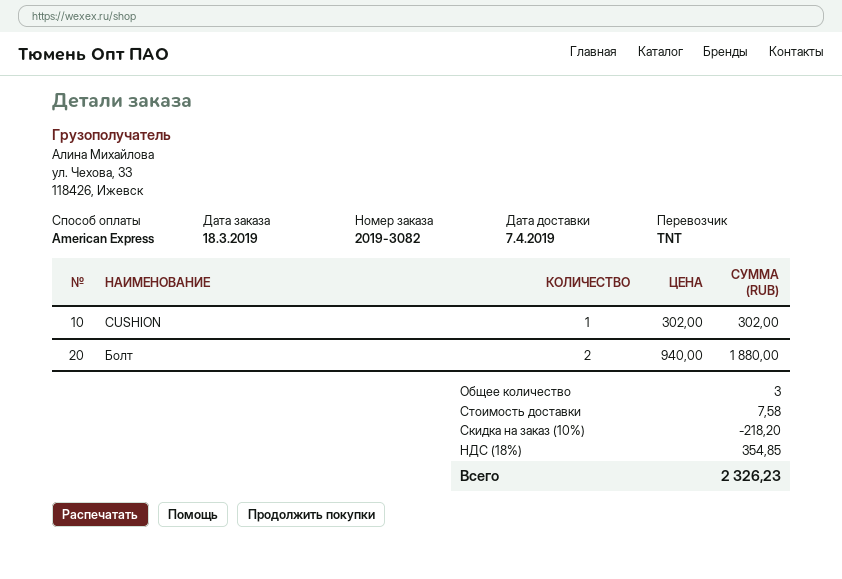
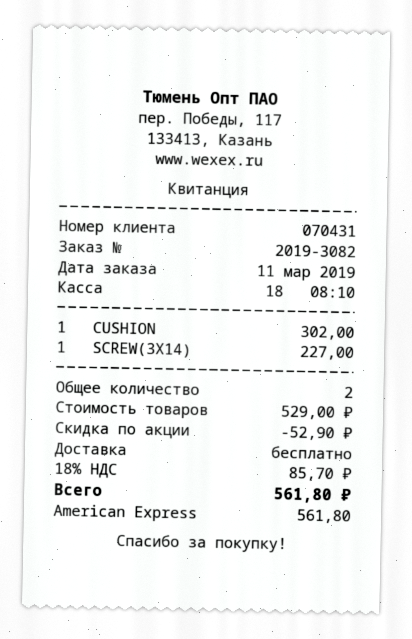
order date: 2019-03-18 -> 2019-03-11
Болт: 2 for 1880.00 -> none
SCREW(3X14): none -> 1 for 227.00
total quantity: 3 -> 2
discount: 218.20 -> 52.90
shipping: 7.58 -> 0.00
tax: 18% = 354.85 -> 18% = 85.70
total: 2326.23 -> 561.80

